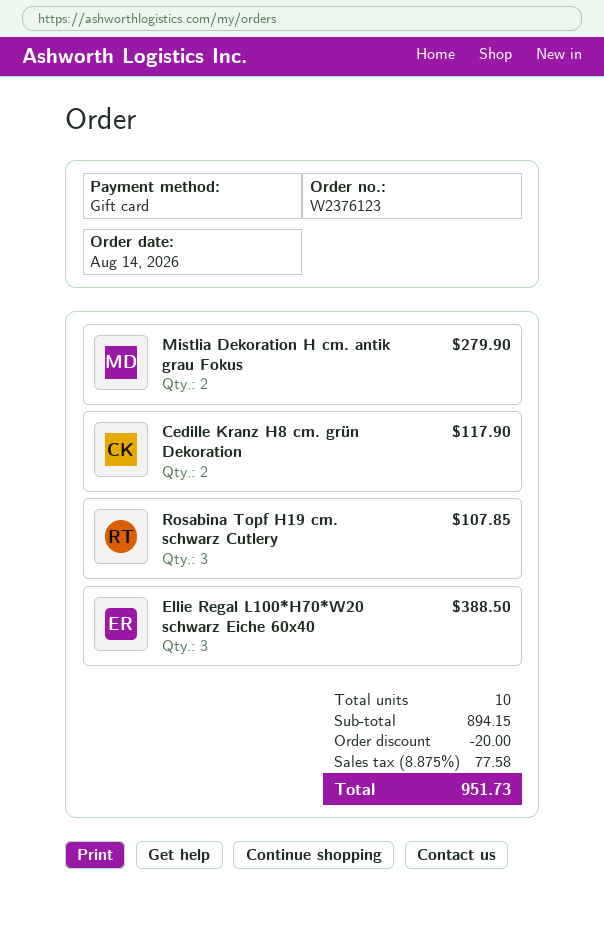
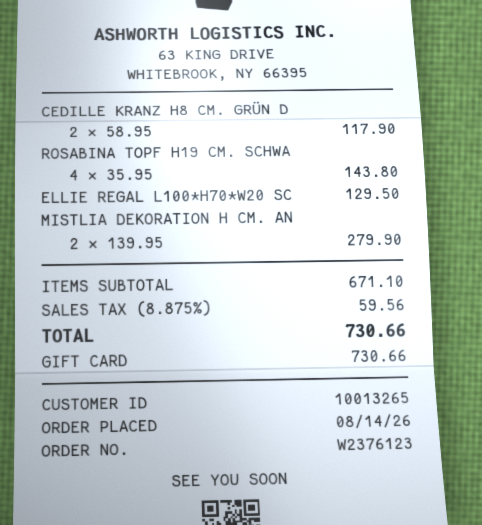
Rosabina Topf H19 cm. schwarz Cutlery: 3 for 107.85 -> 4 for 143.80
Ellie Regal L100*H70*W20 schwarz Eiche 60x40: 3 for 388.50 -> 1 for 129.50
subtotal: 894.15 -> 671.10
discount: 20.00 -> none
tax: 8.875% = 77.58 -> 8.875% = 59.56
total: 951.73 -> 730.66

